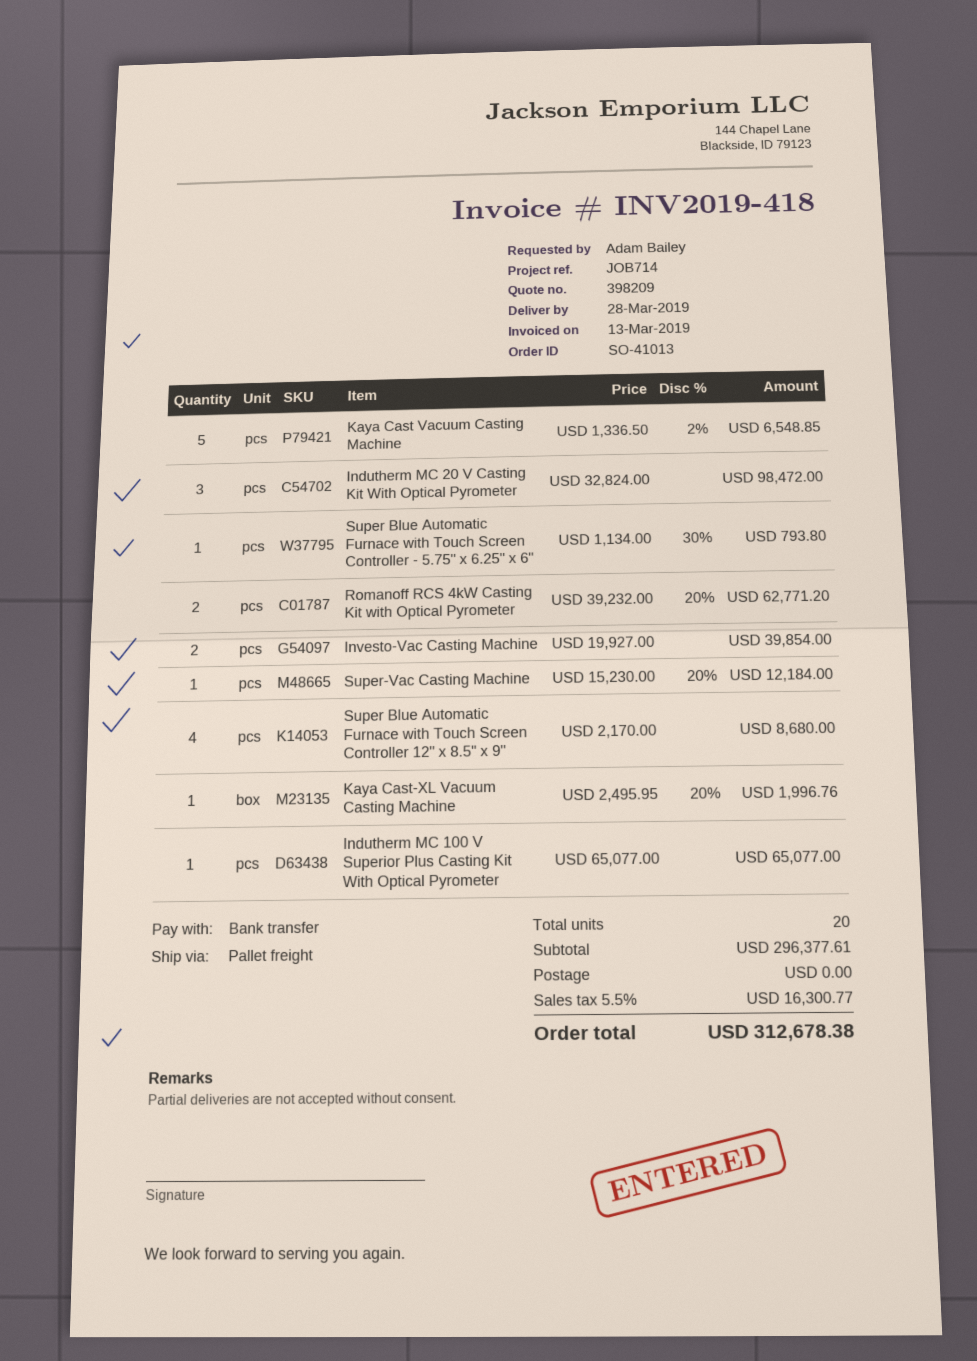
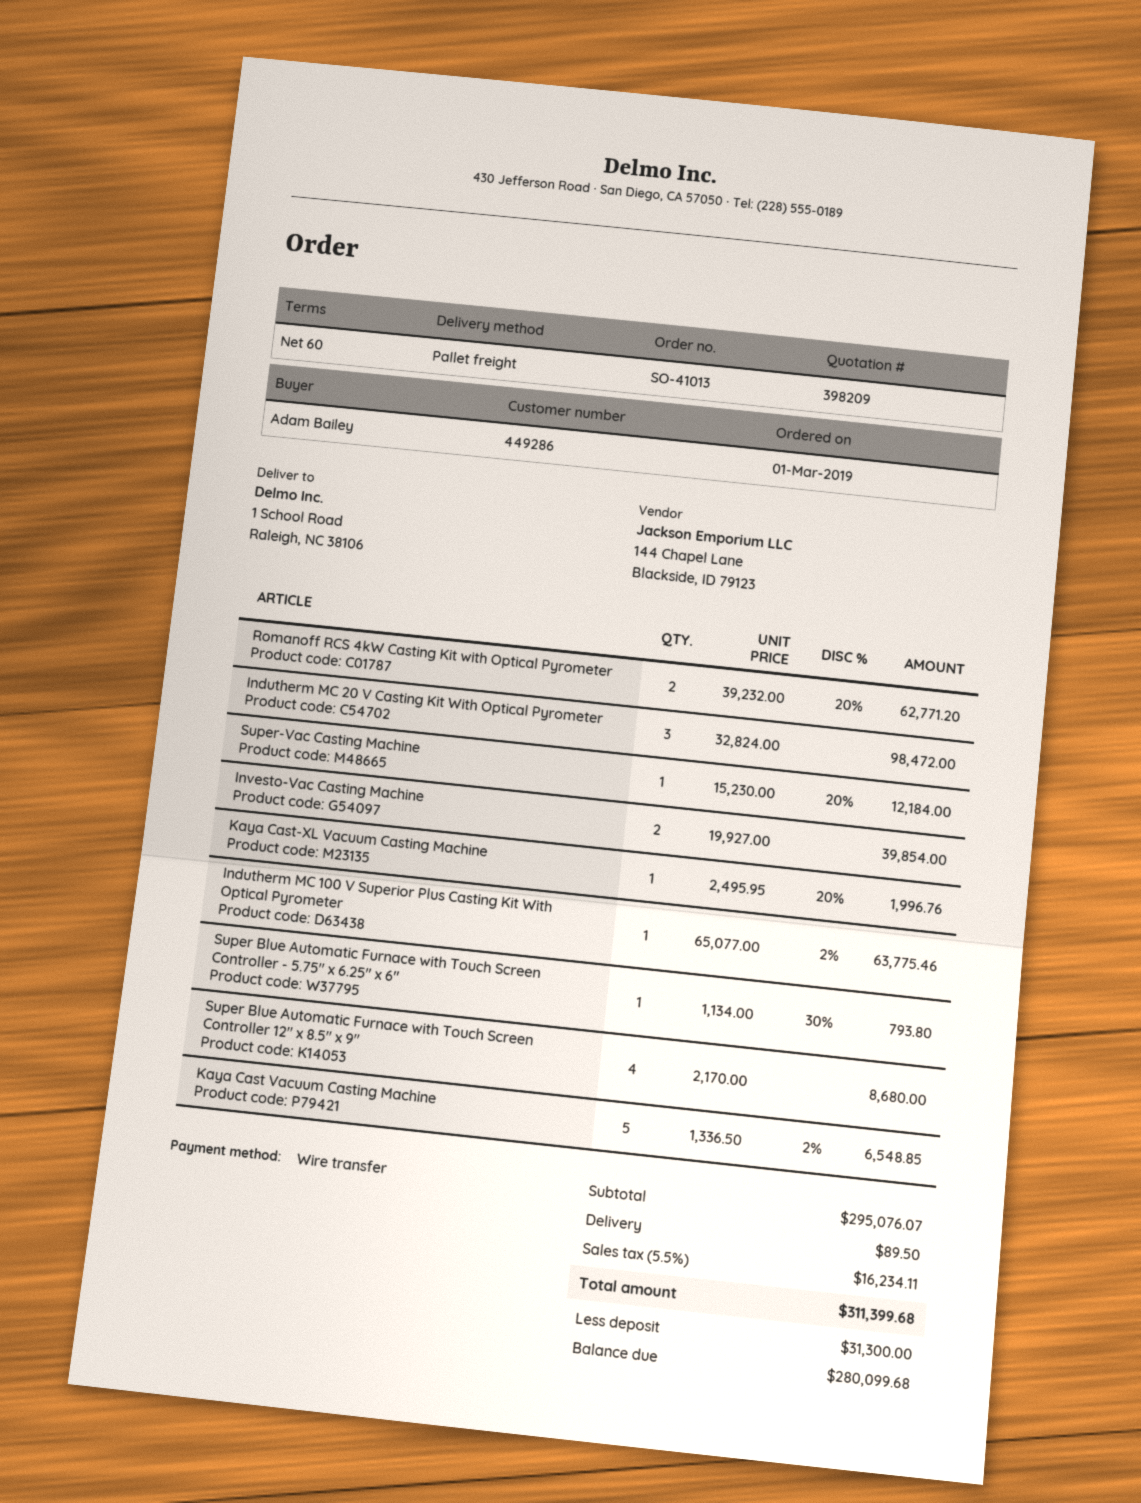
Indutherm MC 100 V Superior Plus Casting Kit With Optical Pyrometer: 1 x 65077.00 = 65077.00 -> 1 x 65077.00 - 2% = 63775.46
subtotal: 296377.61 -> 295076.07
shipping: 0.00 -> 89.50
tax: 5.5% = 16300.77 -> 5.5% = 16234.11
total: 312678.38 -> 311399.68

